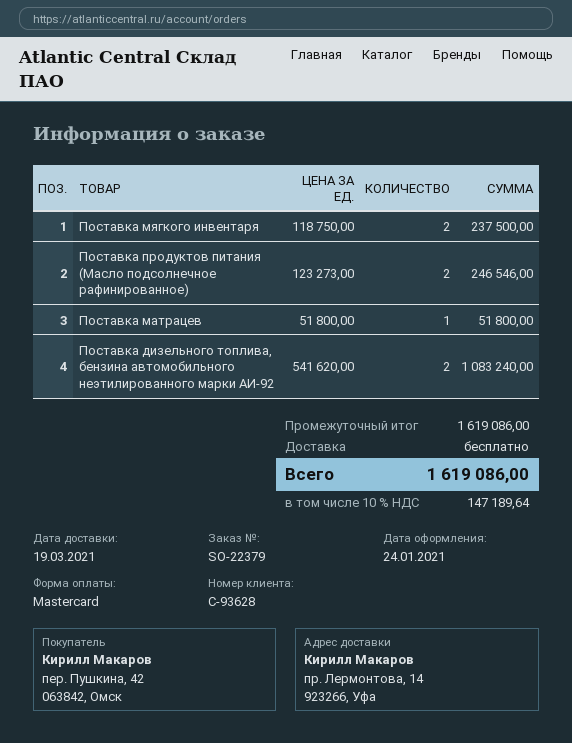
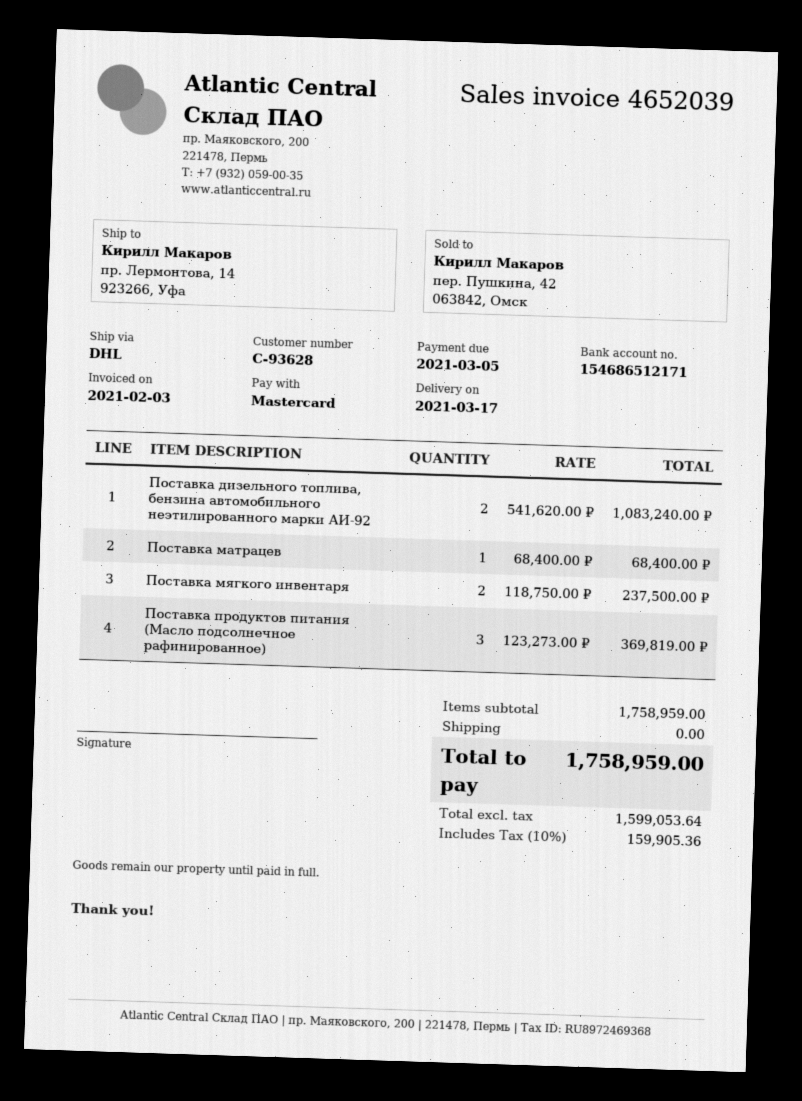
delivery date: 2021-03-19 -> 2021-03-17
Поставка продуктов питания (Масло подсолнечное рафинированное): 2 x 123273.00 = 246546.00 -> 3 x 123273.00 = 369819.00
Поставка матрацев: 1 x 51800.00 = 51800.00 -> 1 x 68400.00 = 68400.00
subtotal: 1619086.00 -> 1758959.00
tax: 10% = 147189.64 -> 10% = 159905.36
total: 1619086.00 -> 1758959.00

